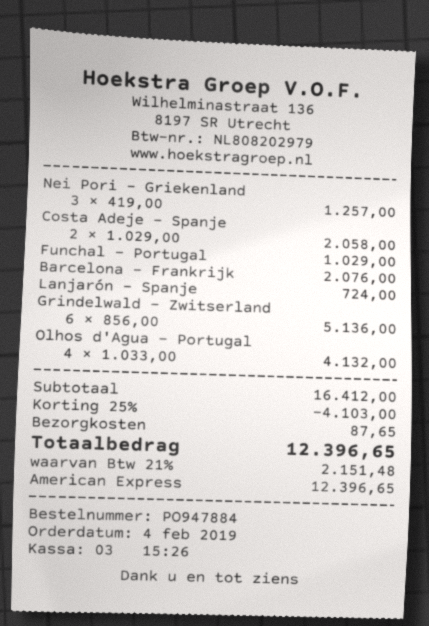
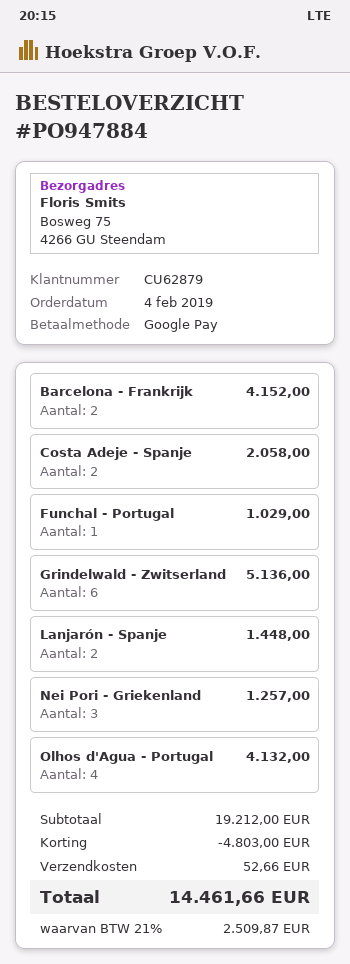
payment method: American Express -> Google Pay
Barcelona - Frankrijk: 1 for 2076.00 -> 2 for 4152.00
Lanjarón - Spanje: 1 for 724.00 -> 2 for 1448.00
subtotal: 16412.00 -> 19212.00
discount: 4103.00 -> 4803.00
shipping: 87.65 -> 52.66
tax: 21% = 2151.48 -> 21% = 2509.87
total: 12396.65 -> 14461.66

